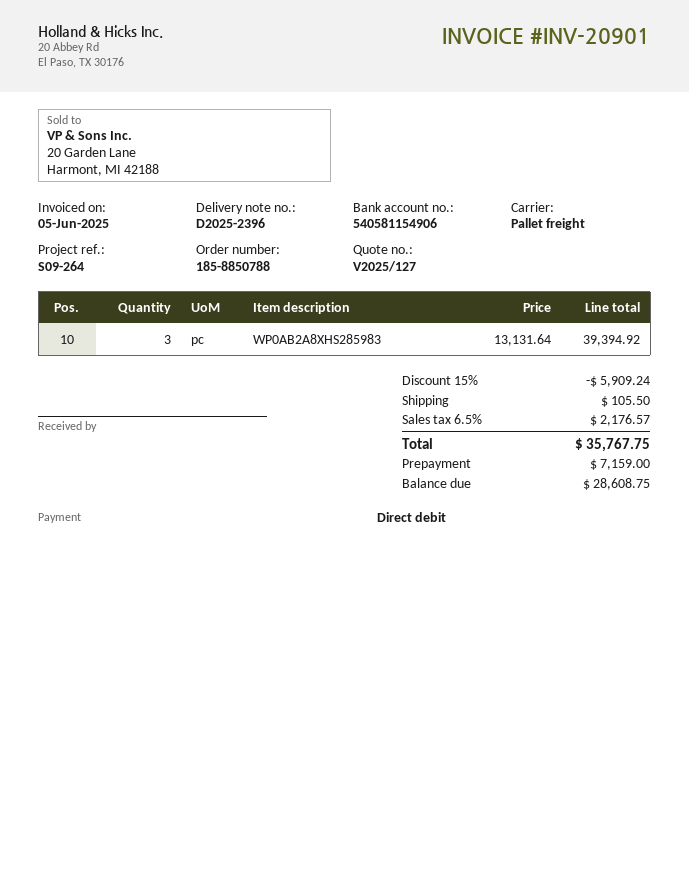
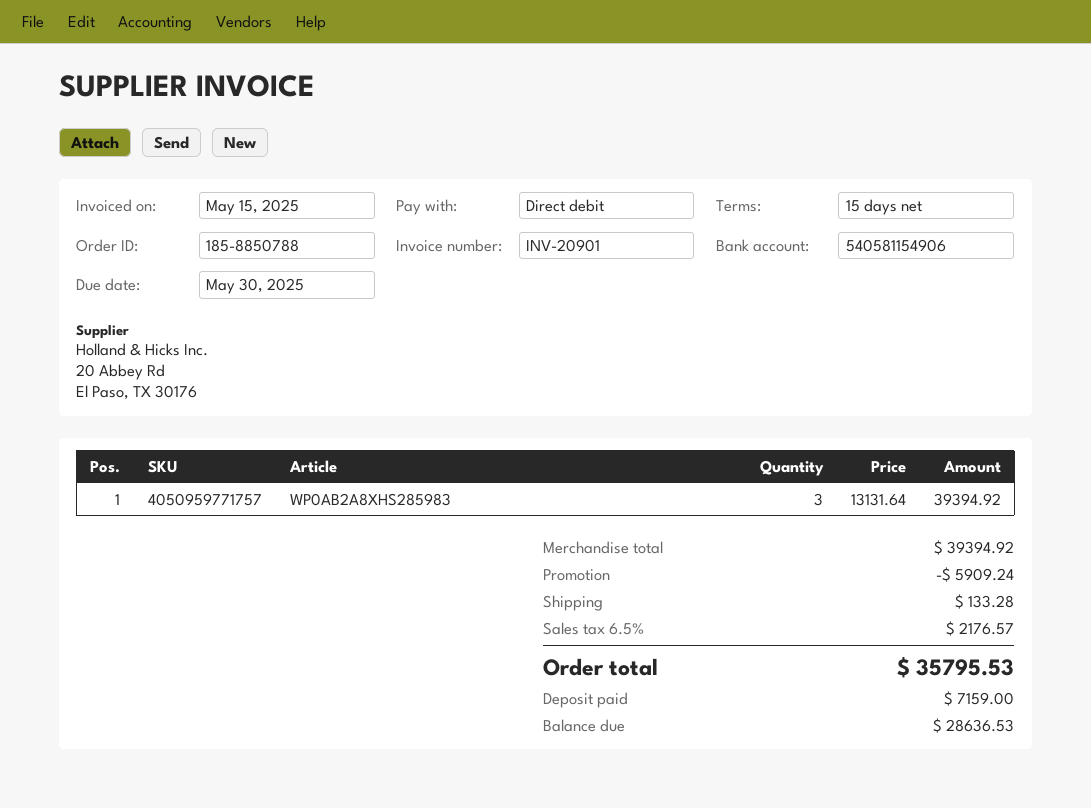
invoice date: 2025-06-05 -> 2025-05-15
shipping: 105.50 -> 133.28
total: 35767.75 -> 35795.53
balance: 28608.75 -> 28636.53

